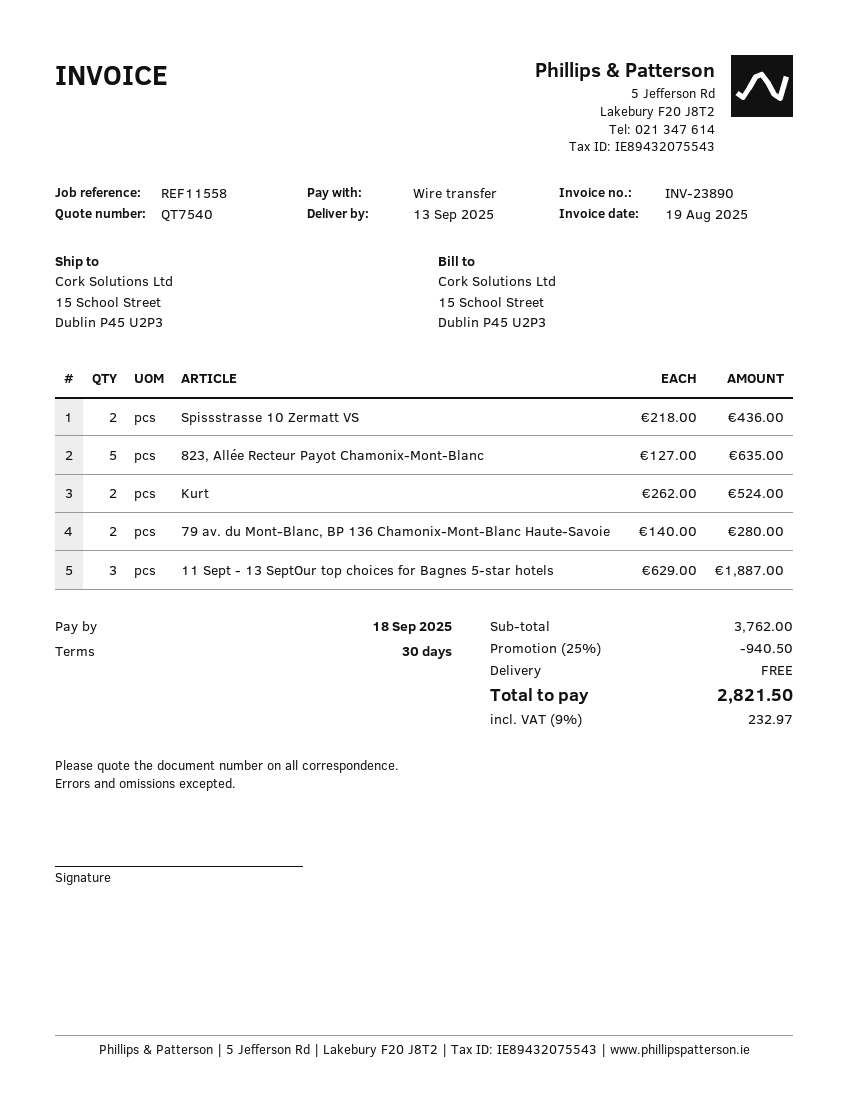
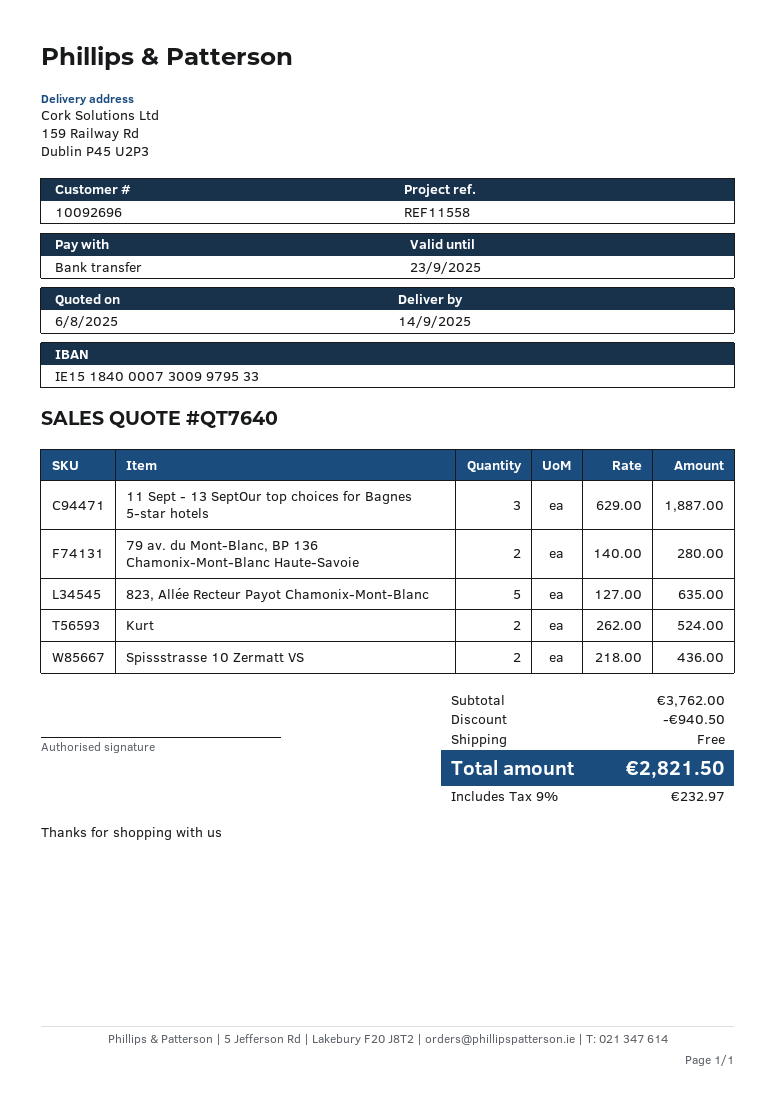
quote number: QT7540 -> QT7640
delivery date: 2025-09-13 -> 2025-09-14
ship to: 15 School Street, Dublin P45 U2P3 -> 159 Railway Rd, Dublin P45 U2P3

